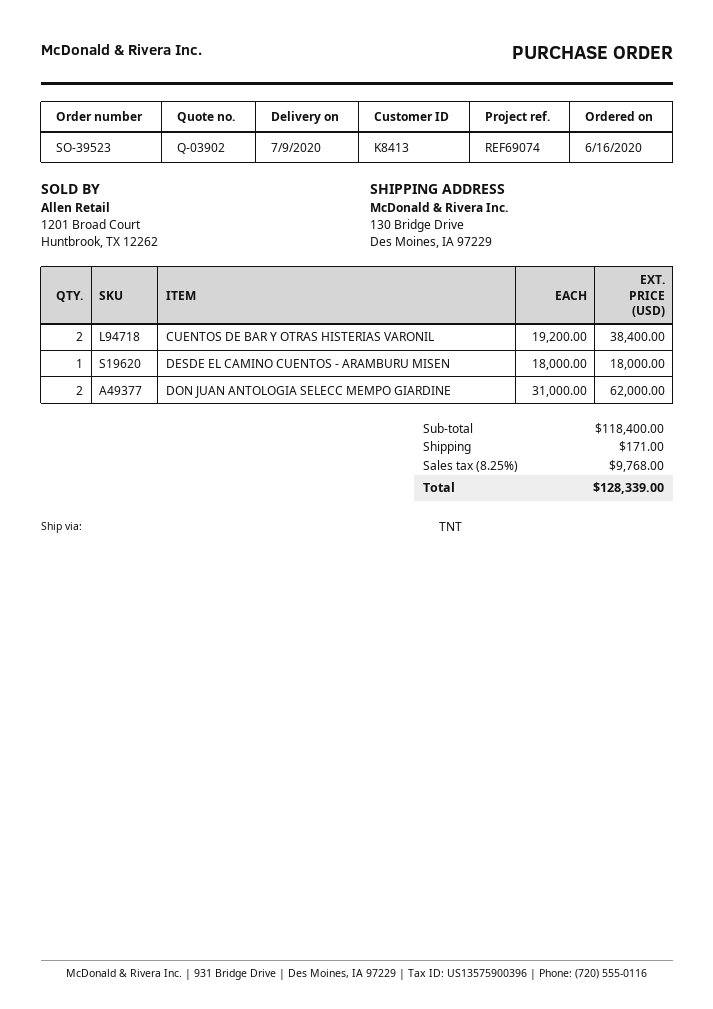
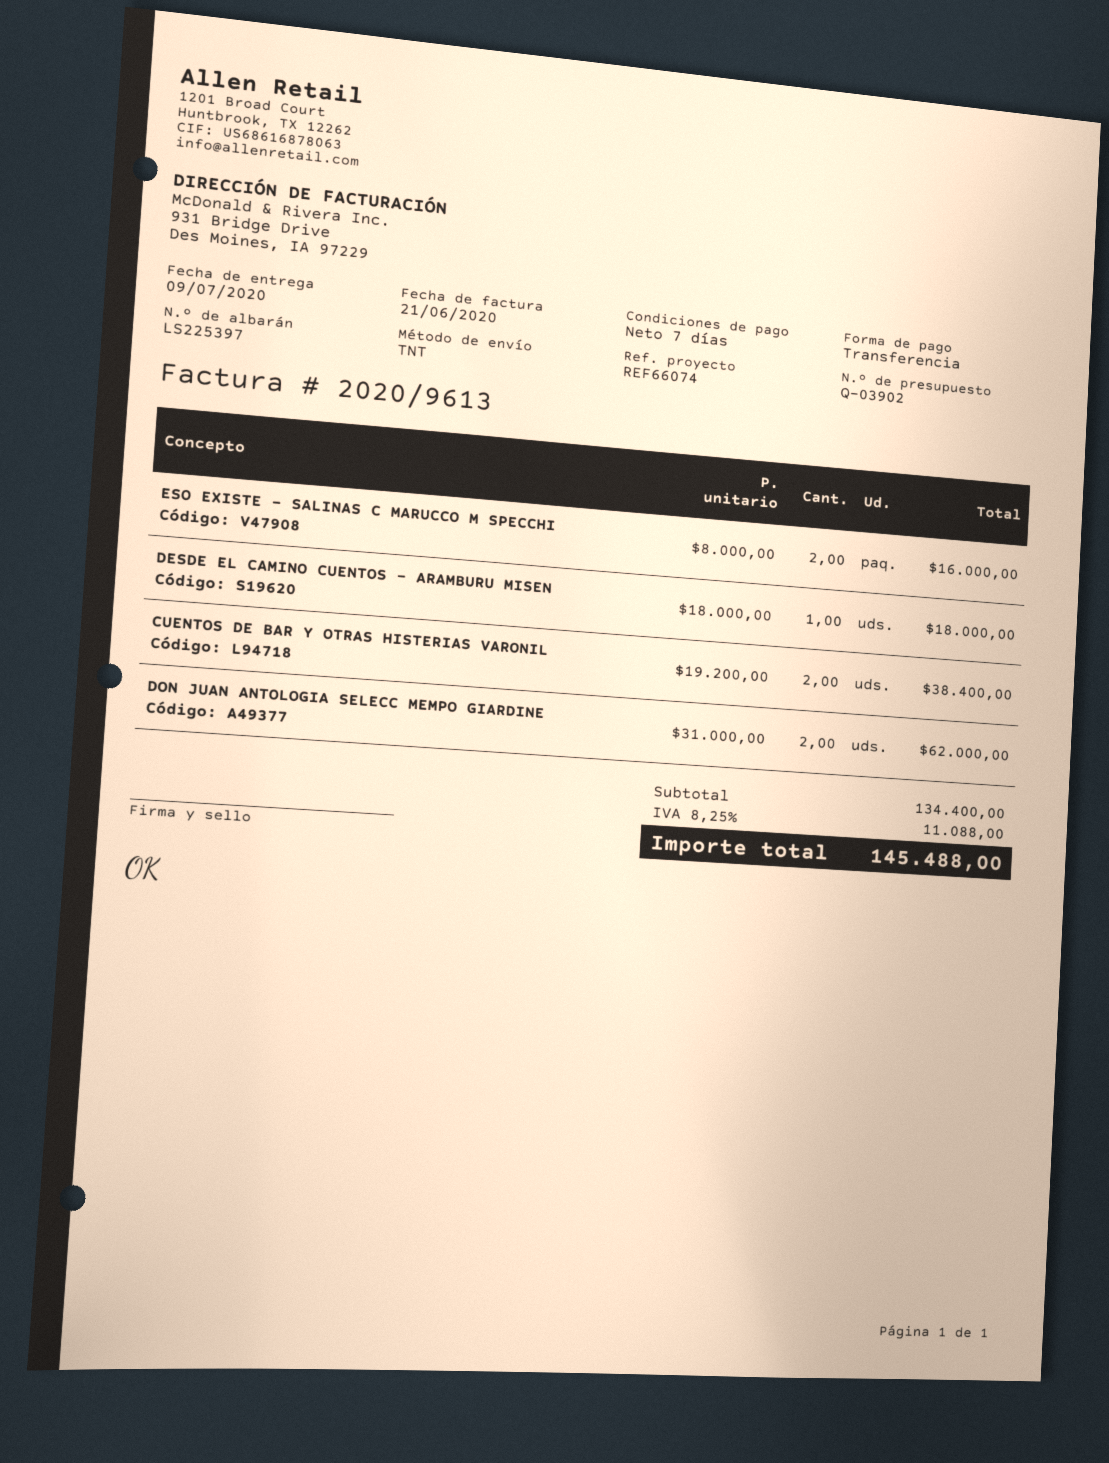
reference: REF69074 -> REF66074
ESO EXISTE - SALINAS C MARUCCO M SPECCHI: none -> 2 x 8000.00 = 16000.00
subtotal: 118400.00 -> 134400.00
shipping: 171.00 -> none
tax: 8.25% = 9768.00 -> 8.25% = 11088.00
total: 128339.00 -> 145488.00

